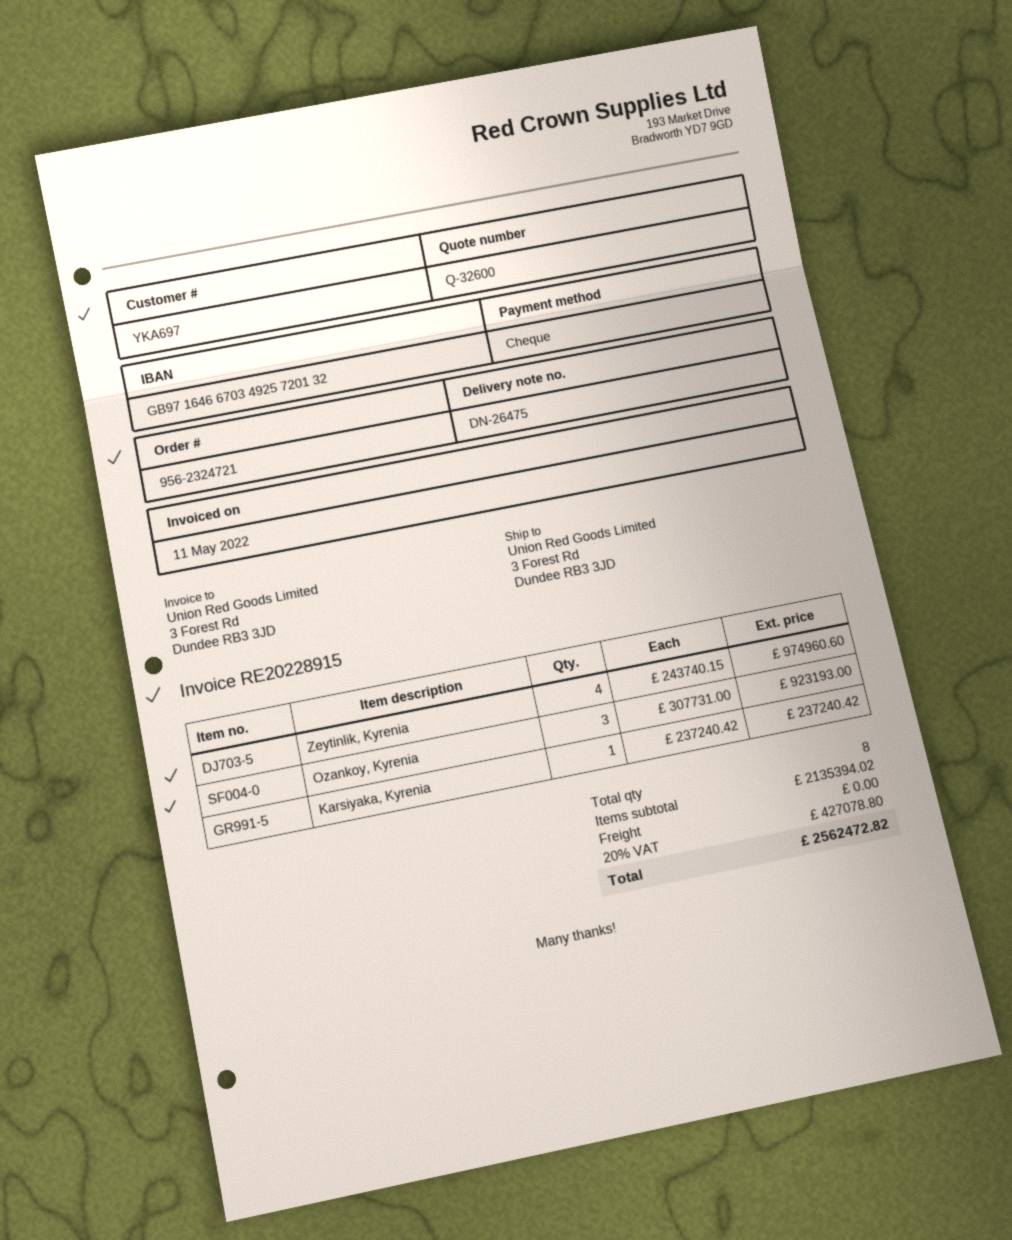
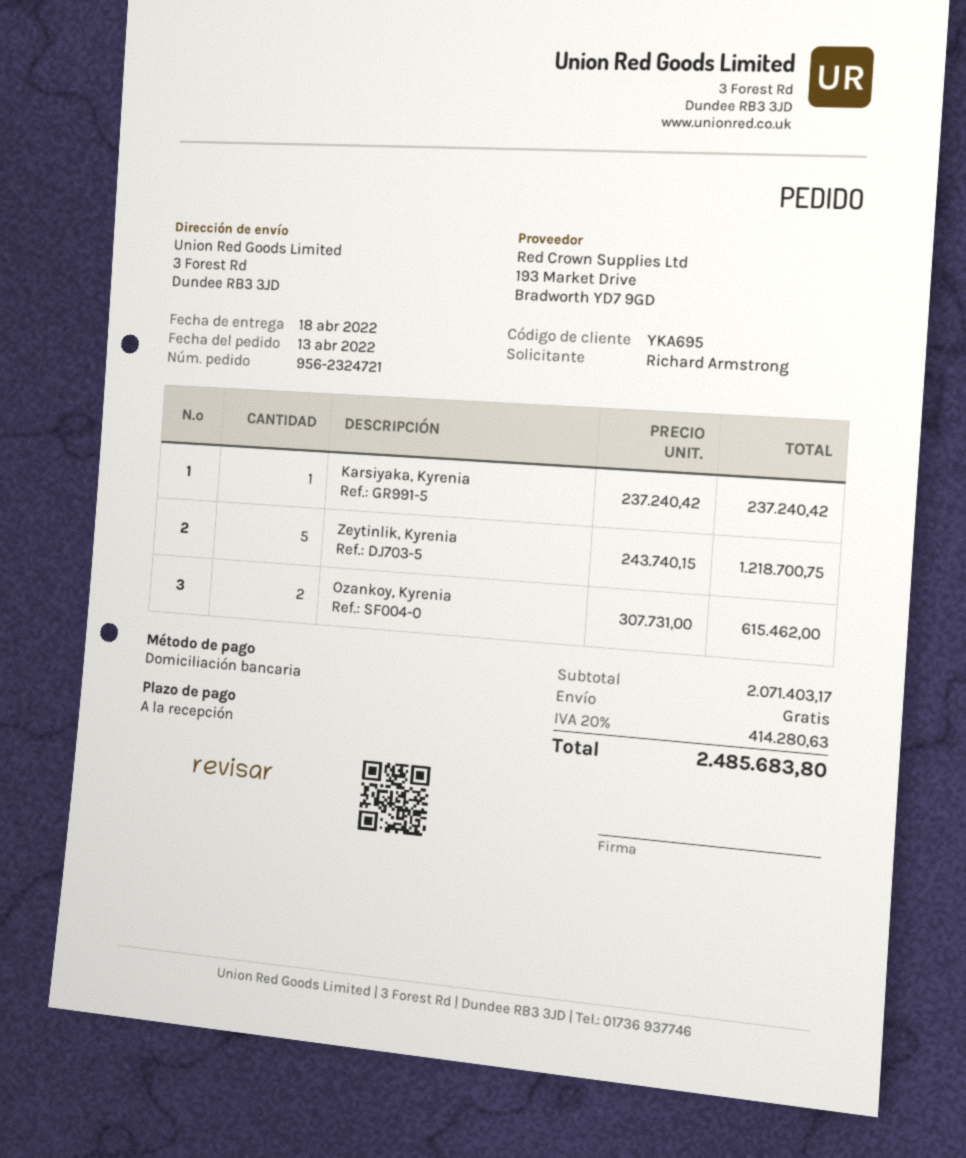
customer number: YKA697 -> YKA695
payment method: cheque -> direct debit
Zeytinlik, Kyrenia: 4 x 243740.15 = 974960.60 -> 5 x 243740.15 = 1218700.75
Ozankoy, Kyrenia: 3 x 307731.00 = 923193.00 -> 2 x 307731.00 = 615462.00
subtotal: 2135394.02 -> 2071403.17
tax: 20% = 427078.80 -> 20% = 414280.63
total: 2562472.82 -> 2485683.80

